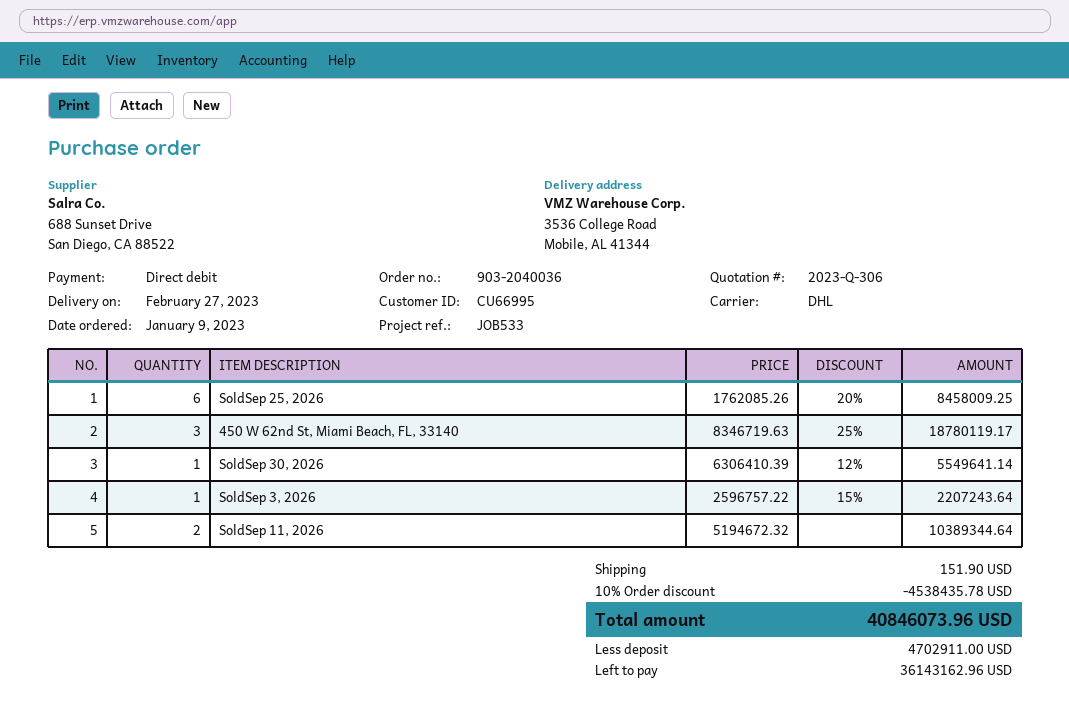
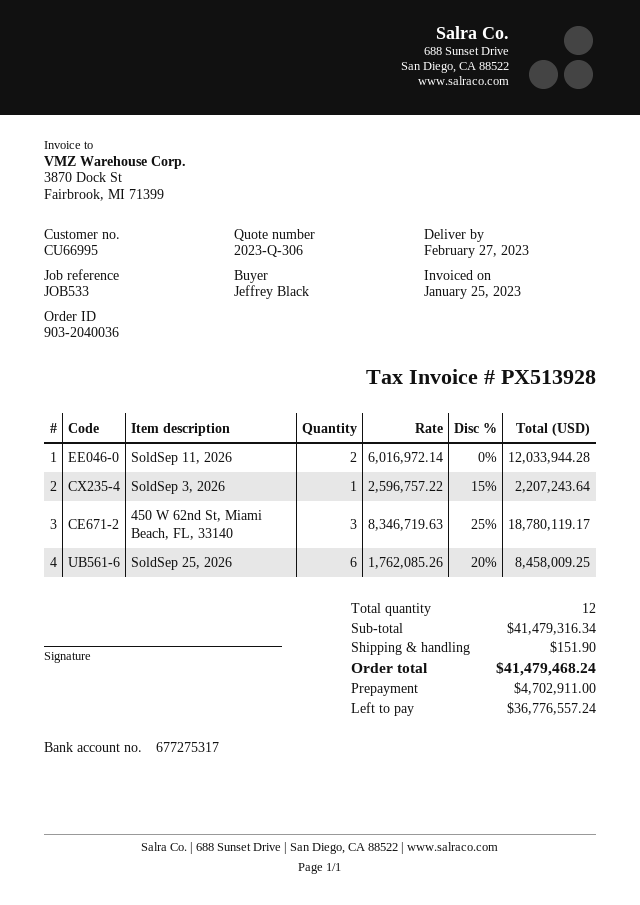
SoldSep 30, 2026: 1 x 6306410.39 - 12% = 5549641.14 -> none
SoldSep 11, 2026: 2 x 5194672.32 = 10389344.64 -> 2 x 6016972.14 = 12033944.28
discount: 10% = 4538435.78 -> none
total: 40846073.96 -> 41479468.24
balance: 36143162.96 -> 36776557.24

